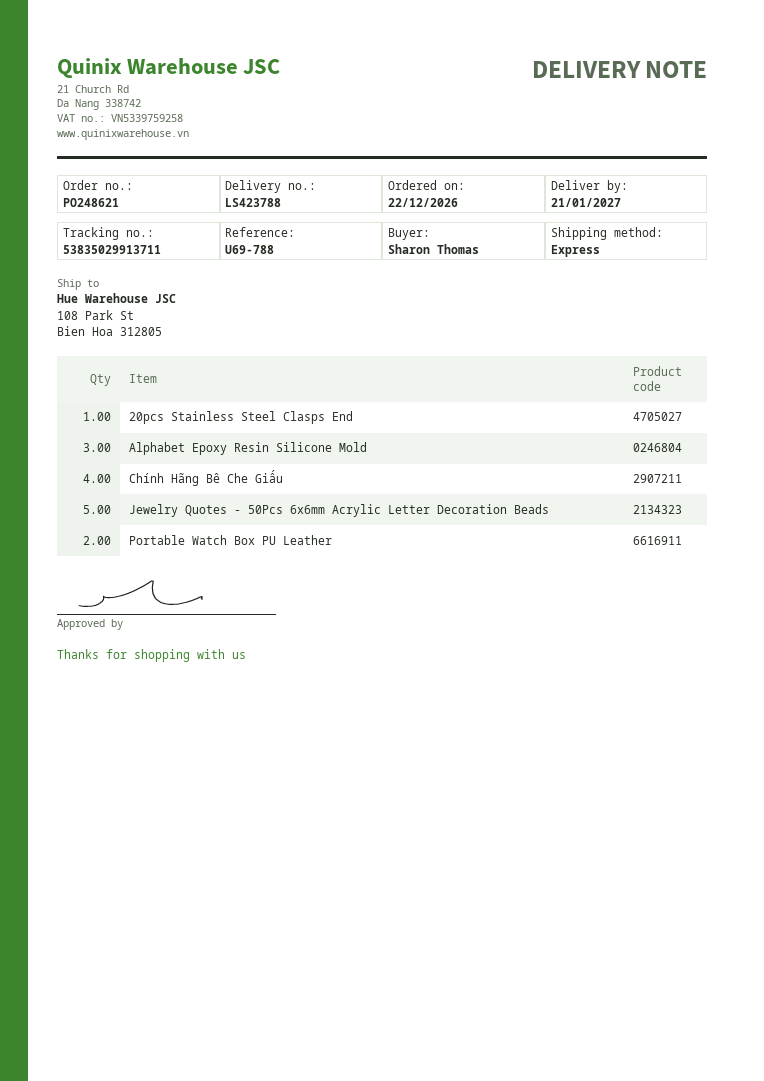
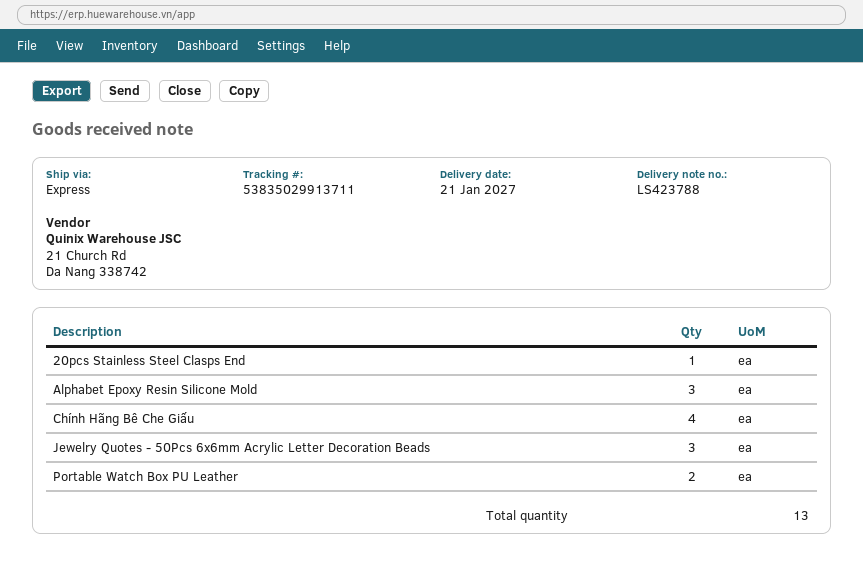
Jewelry Quotes - 50Pcs 6x6mm Acrylic Letter Decoration Beads: 5 -> 3

